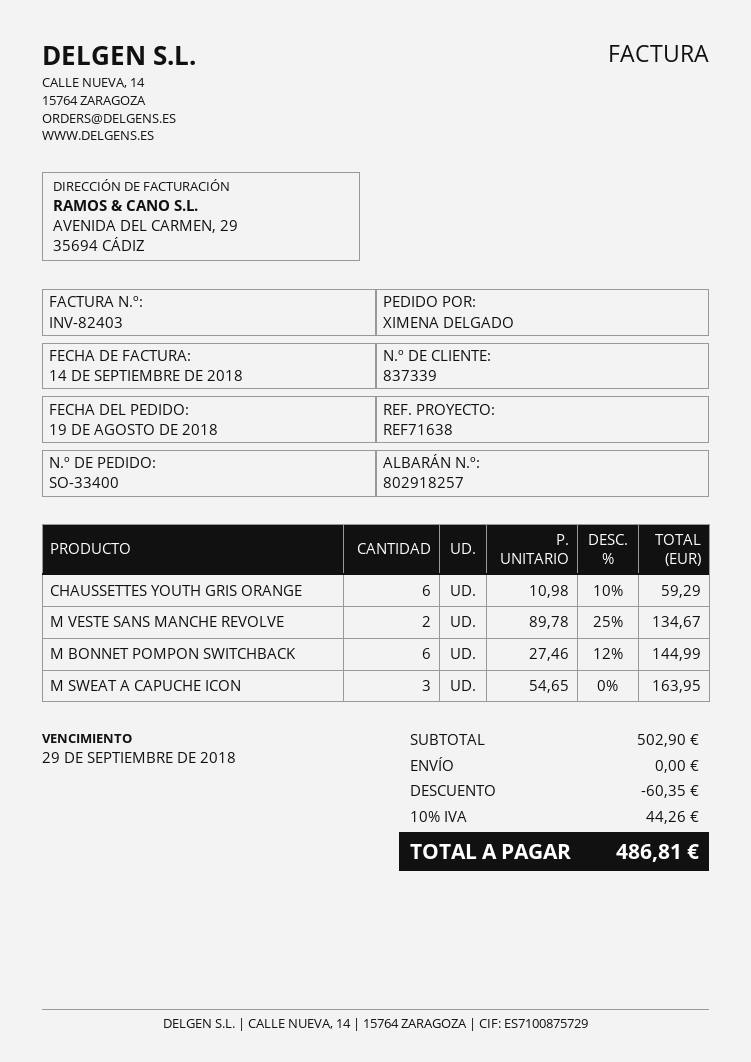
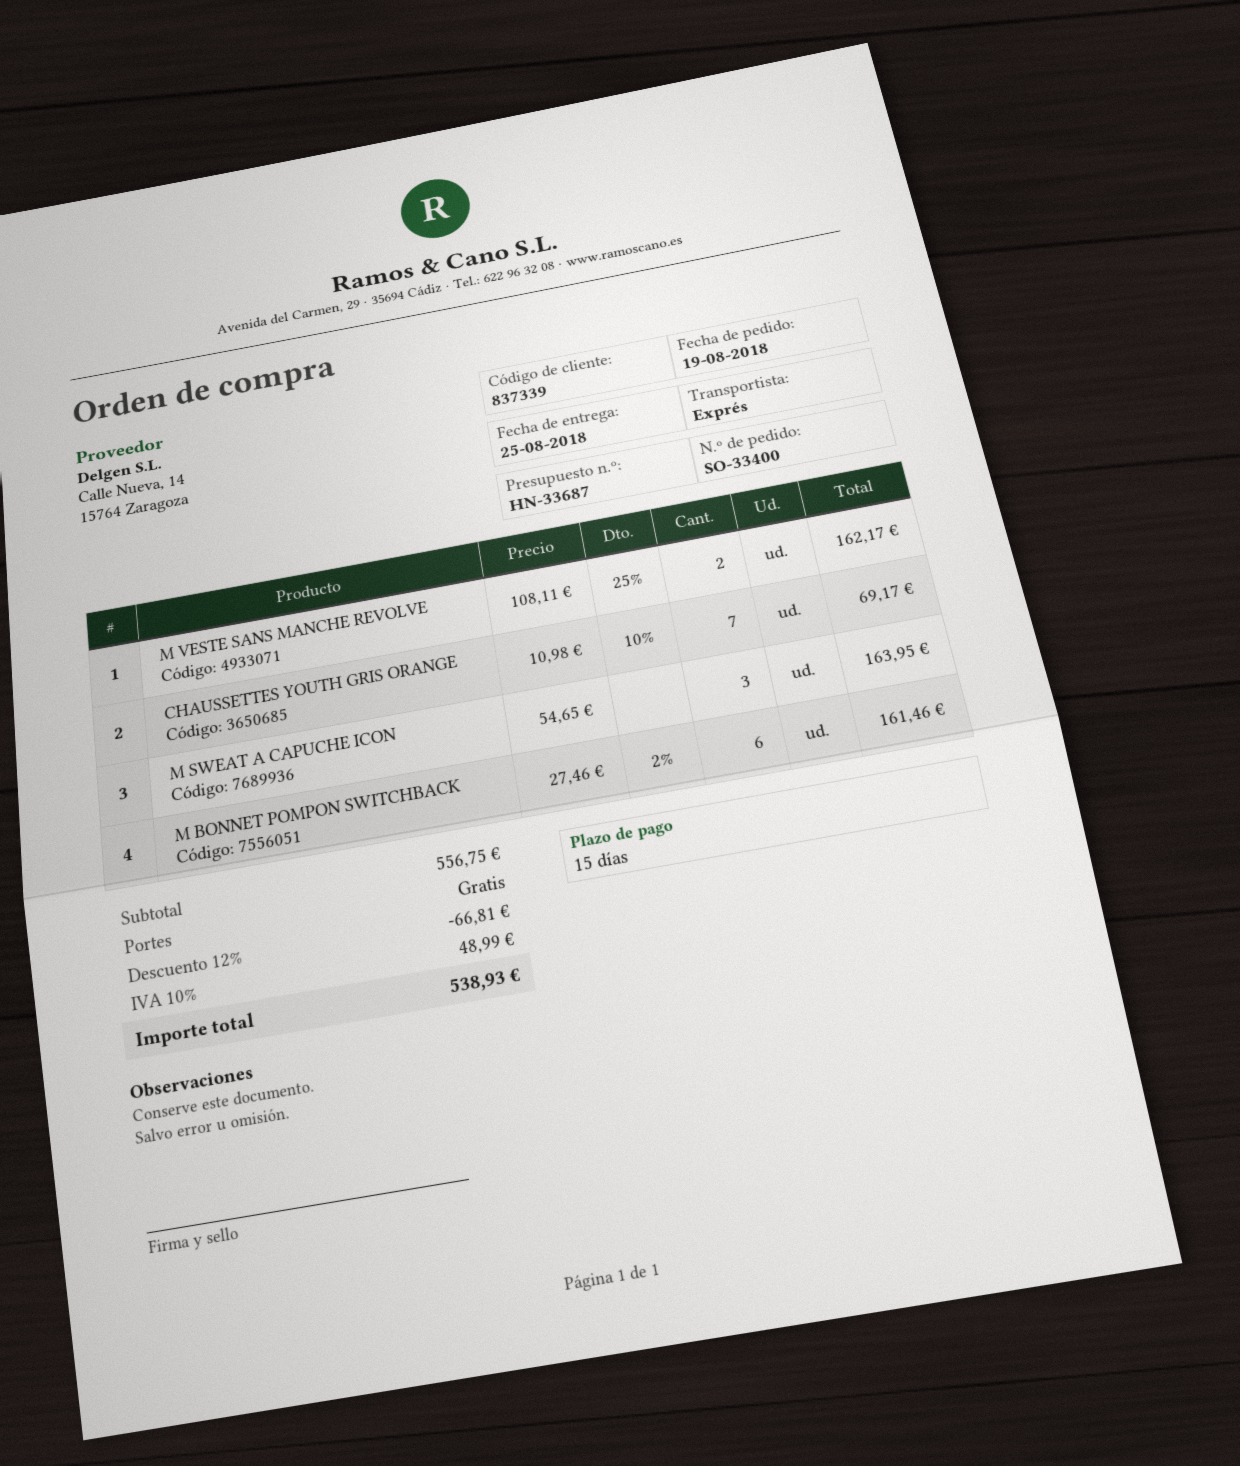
CHAUSSETTES YOUTH GRIS ORANGE: 6 x 10.98 - 10% = 59.29 -> 7 x 10.98 - 10% = 69.17
M VESTE SANS MANCHE REVOLVE: 2 x 89.78 - 25% = 134.67 -> 2 x 108.11 - 25% = 162.17
M BONNET POMPON SWITCHBACK: 6 x 27.46 - 12% = 144.99 -> 6 x 27.46 - 2% = 161.46
subtotal: 502.90 -> 556.75
discount: 60.35 -> 66.81
tax: 10% = 44.26 -> 10% = 48.99
total: 486.81 -> 538.93

